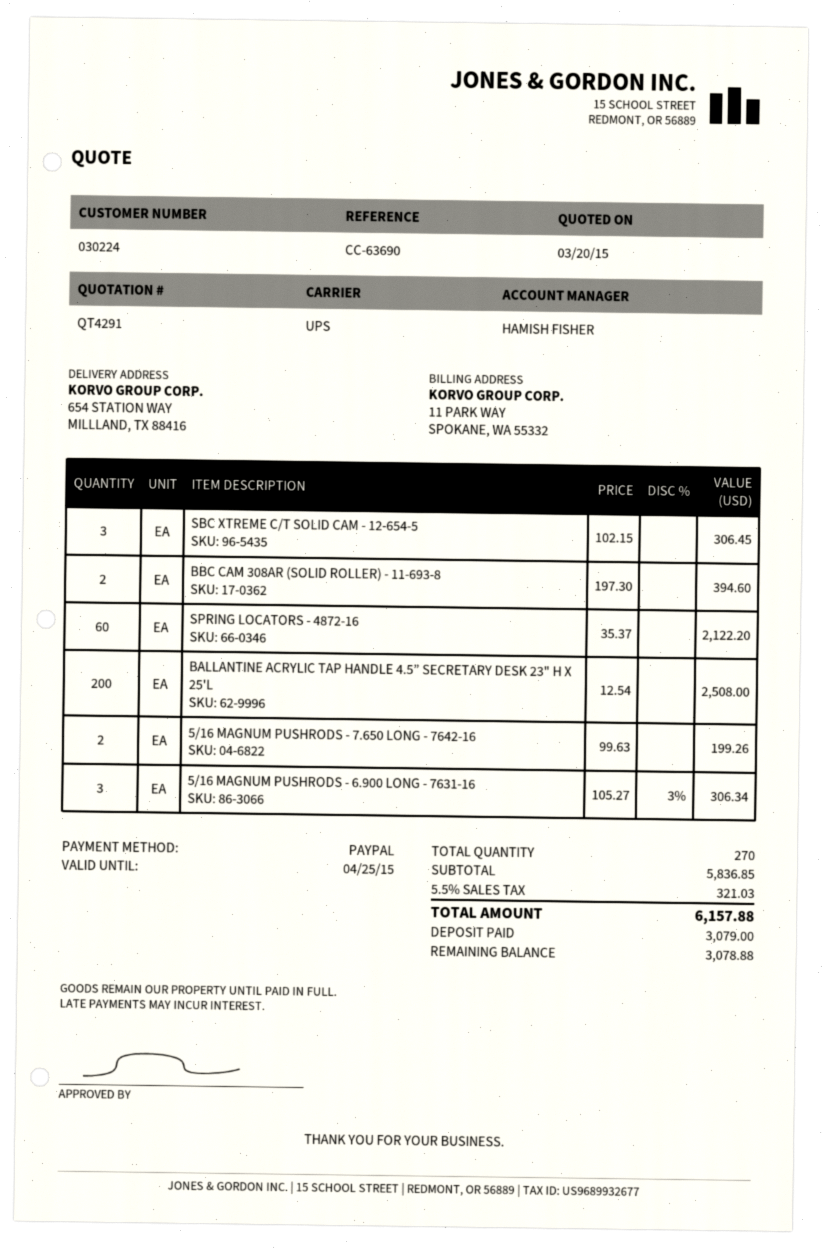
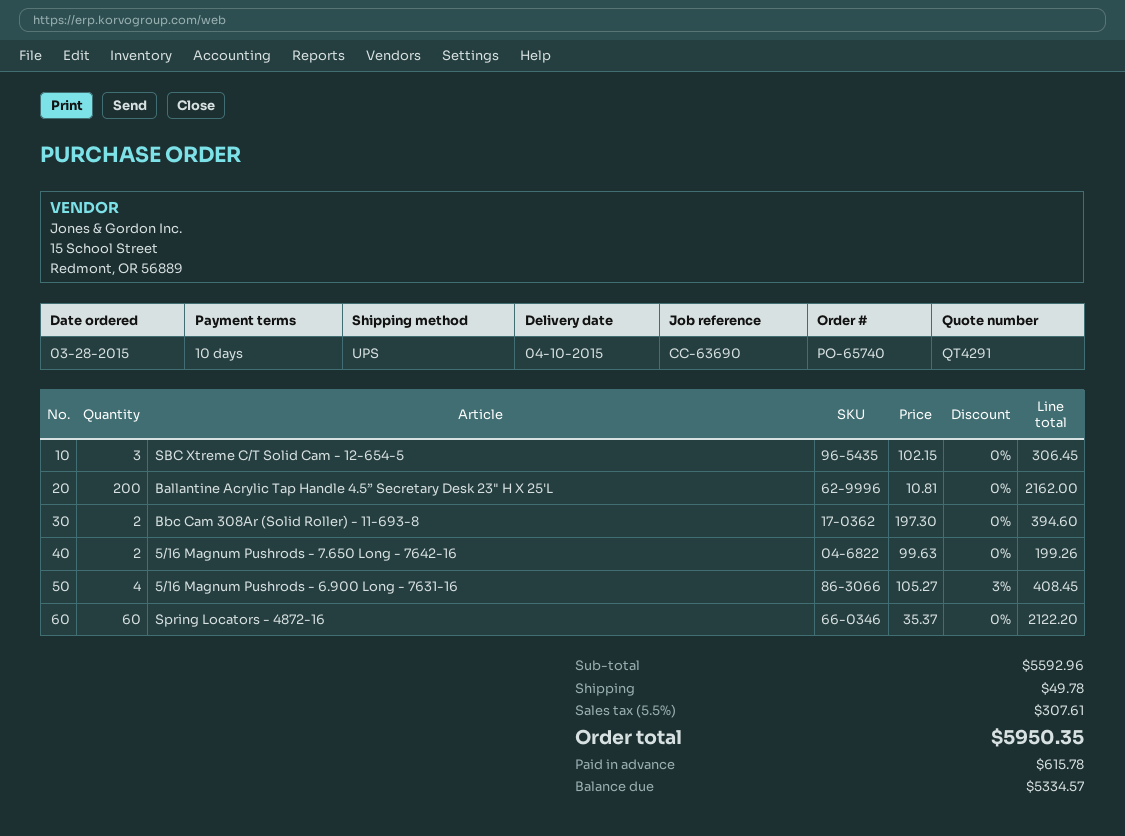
BALLANTINE ACRYLIC TAP HANDLE 4.5” SECRETARY DESK 23" H X 25'L: 200 x 12.54 = 2508.00 -> 200 x 10.81 = 2162.00
5/16 MAGNUM PUSHRODS - 6.900 LONG - 7631-16: 3 x 105.27 - 3% = 306.34 -> 4 x 105.27 - 3% = 408.45
subtotal: 5836.85 -> 5592.96
shipping: none -> 49.78
tax: 5.5% = 321.03 -> 5.5% = 307.61
total: 6157.88 -> 5950.35
deposit: 3079.00 -> 615.78
balance: 3078.88 -> 5334.57

